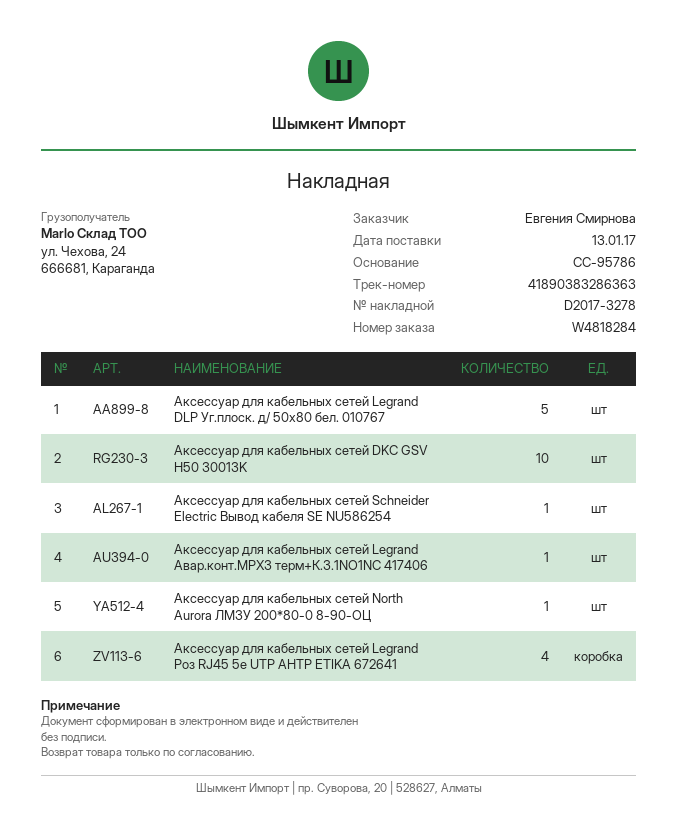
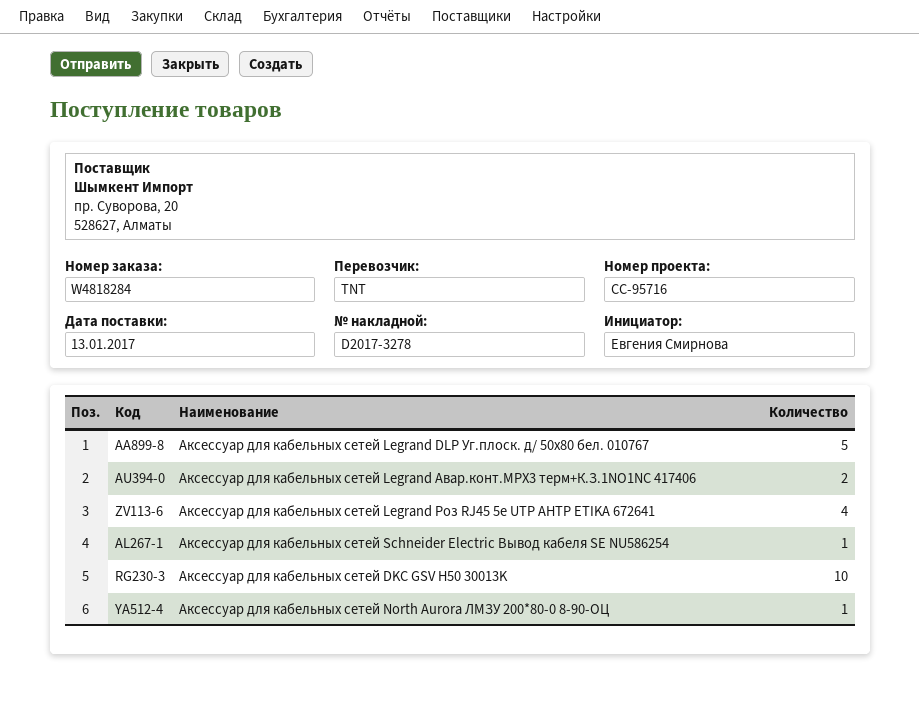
reference: CC-95786 -> CC-95716
Аксессуар для кабельных сетей Legrand Авар.конт.MPX3 терм+К.З.1NO1NC 417406: 1 -> 2

